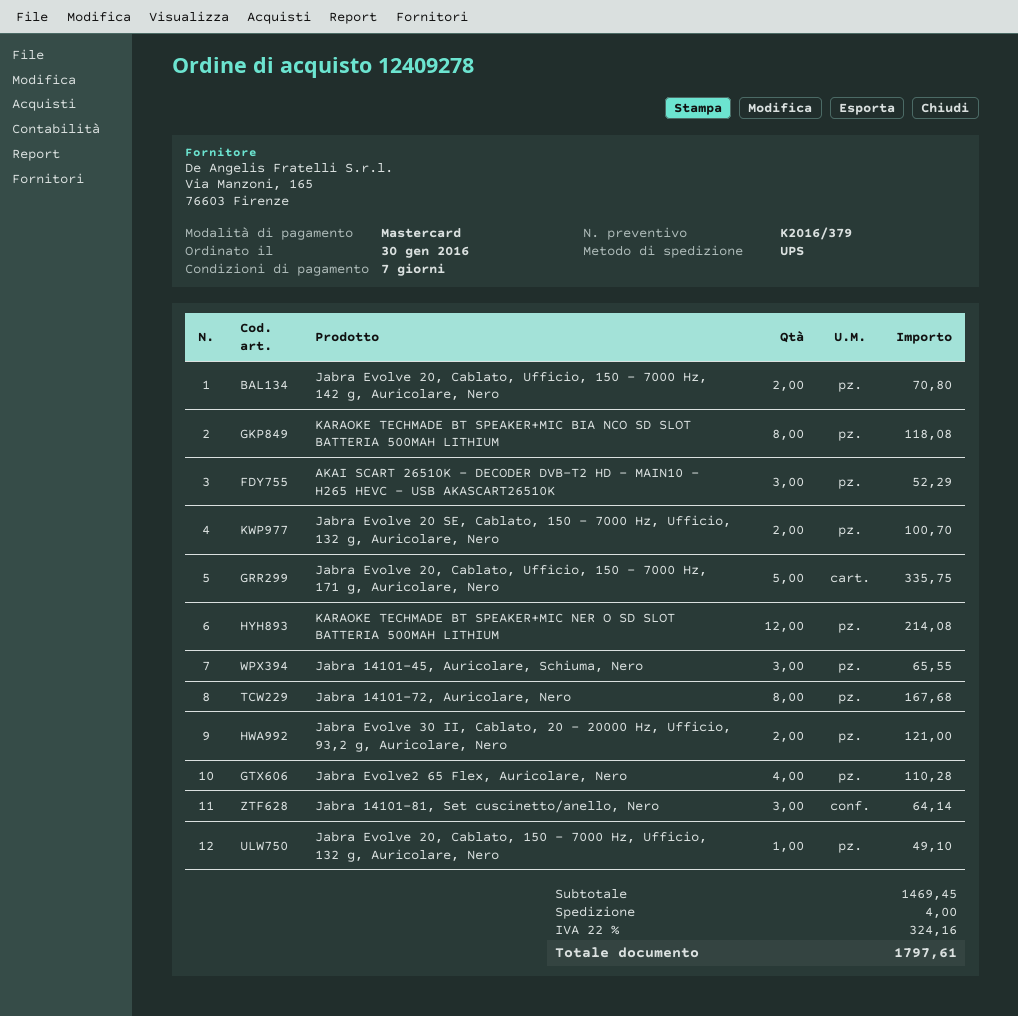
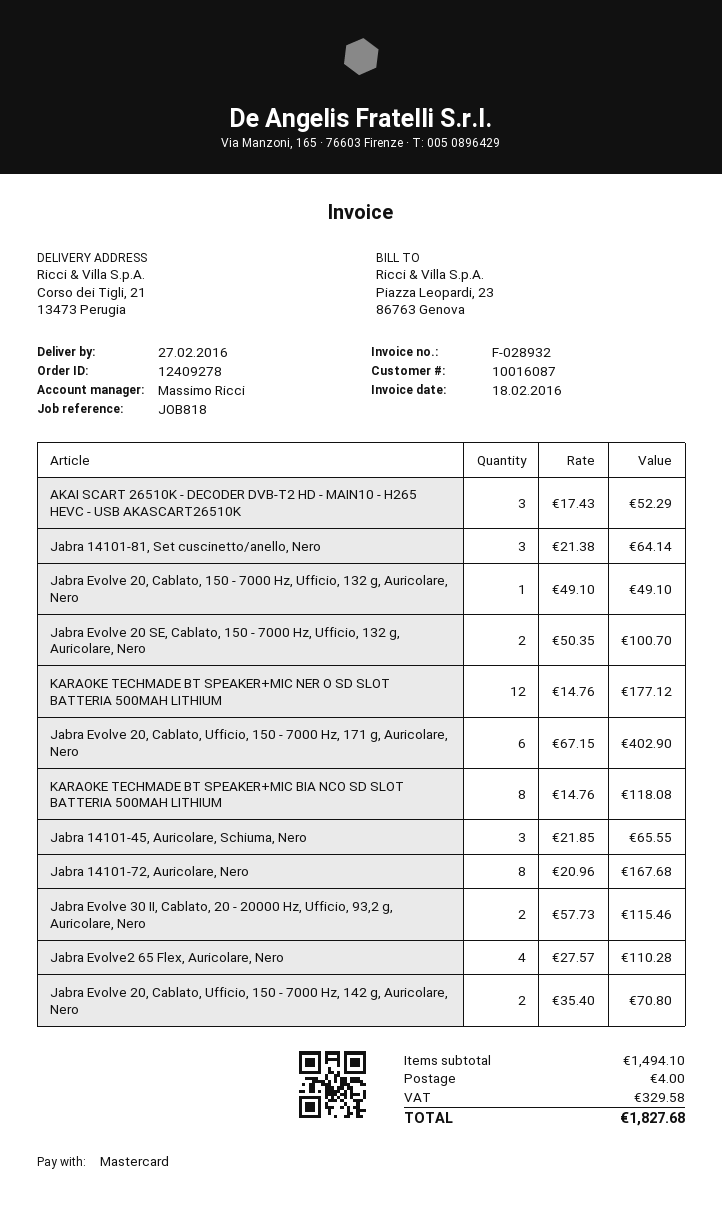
Jabra Evolve 20, Cablato, Ufficio, 150 - 7000 Hz, 171 g, Auricolare, Nero: 5 for 335.75 -> 6 for 402.90
KARAOKE TECHMADE BT SPEAKER+MIC NER O SD SLOT BATTERIA 500MAH LITHIUM: 12 for 214.08 -> 12 for 177.12
Jabra Evolve 30 II, Cablato, 20 - 20000 Hz, Ufficio, 93,2 g, Auricolare, Nero: 2 for 121.00 -> 2 for 115.46
subtotal: 1469.45 -> 1494.10
tax: 324.16 -> 329.58
total: 1797.61 -> 1827.68

